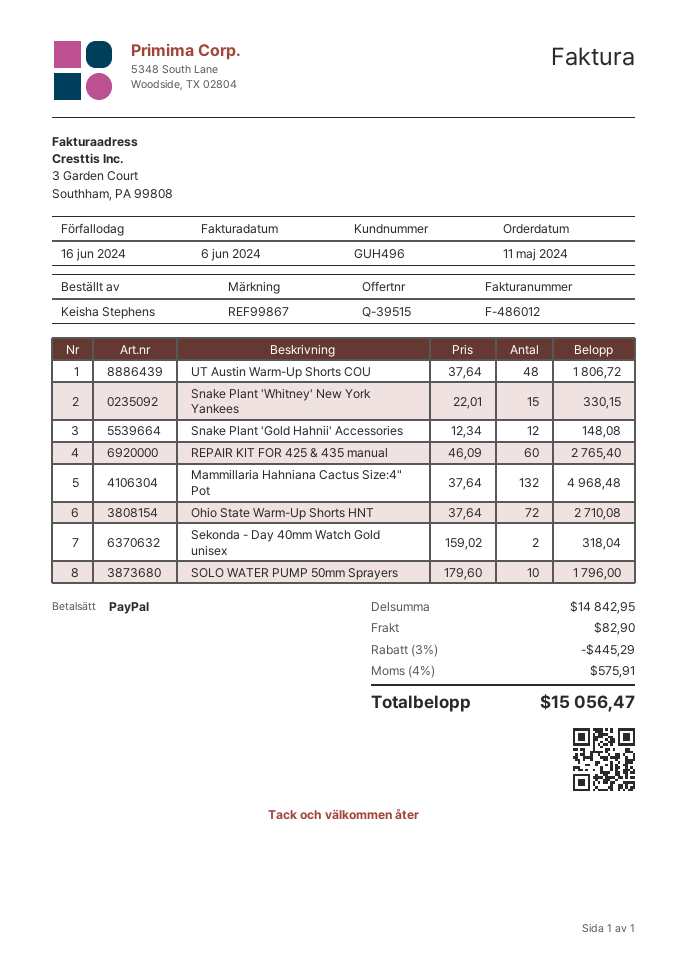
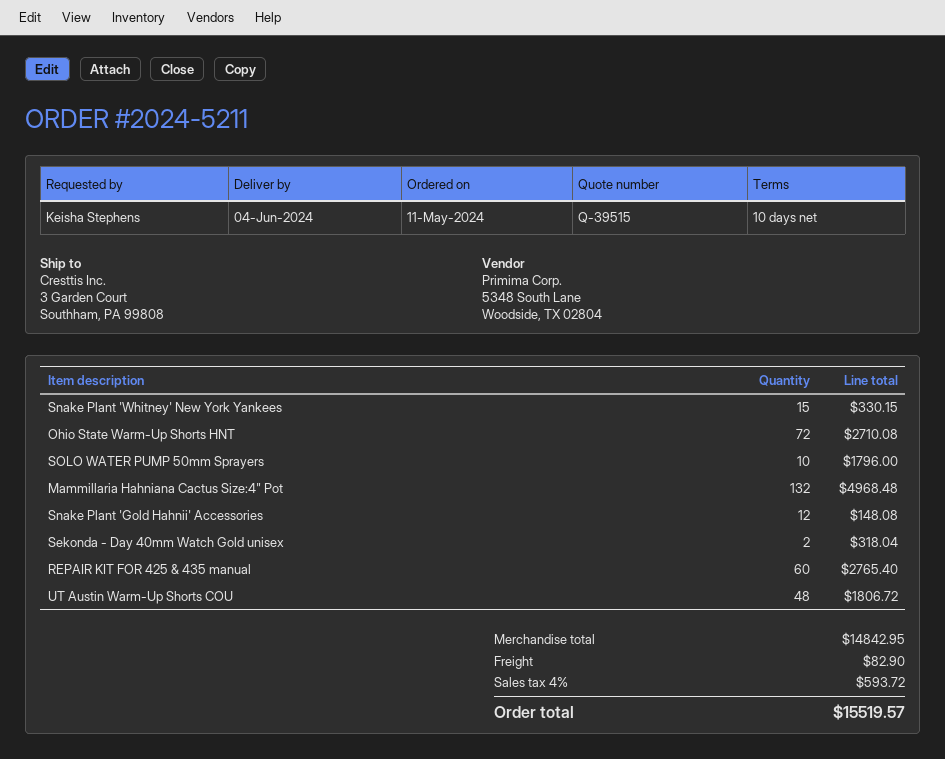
discount: 3% = 445.29 -> none
tax: 4% = 575.91 -> 4% = 593.72
total: 15056.47 -> 15519.57

